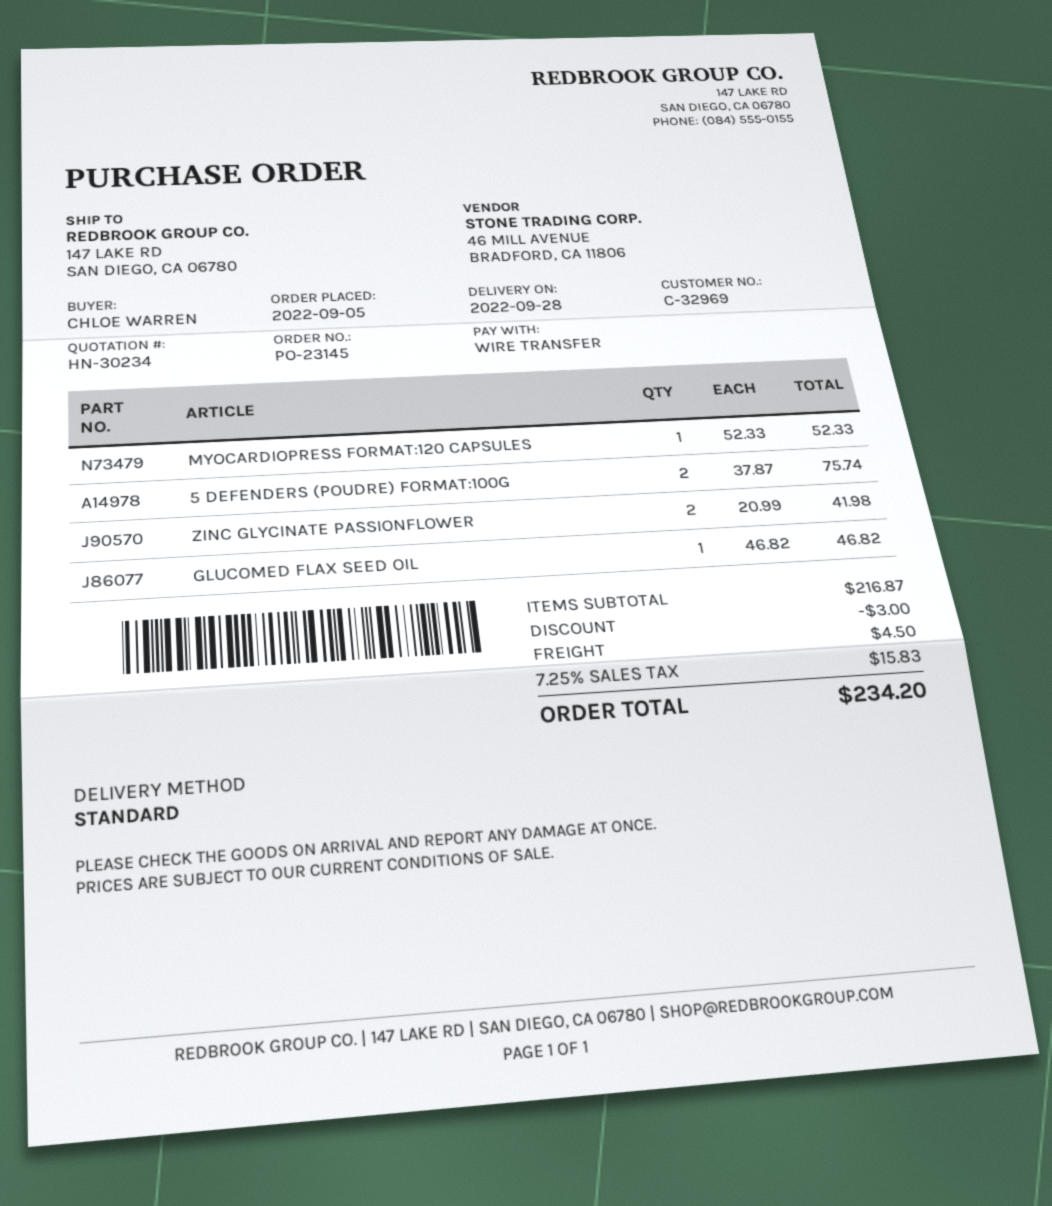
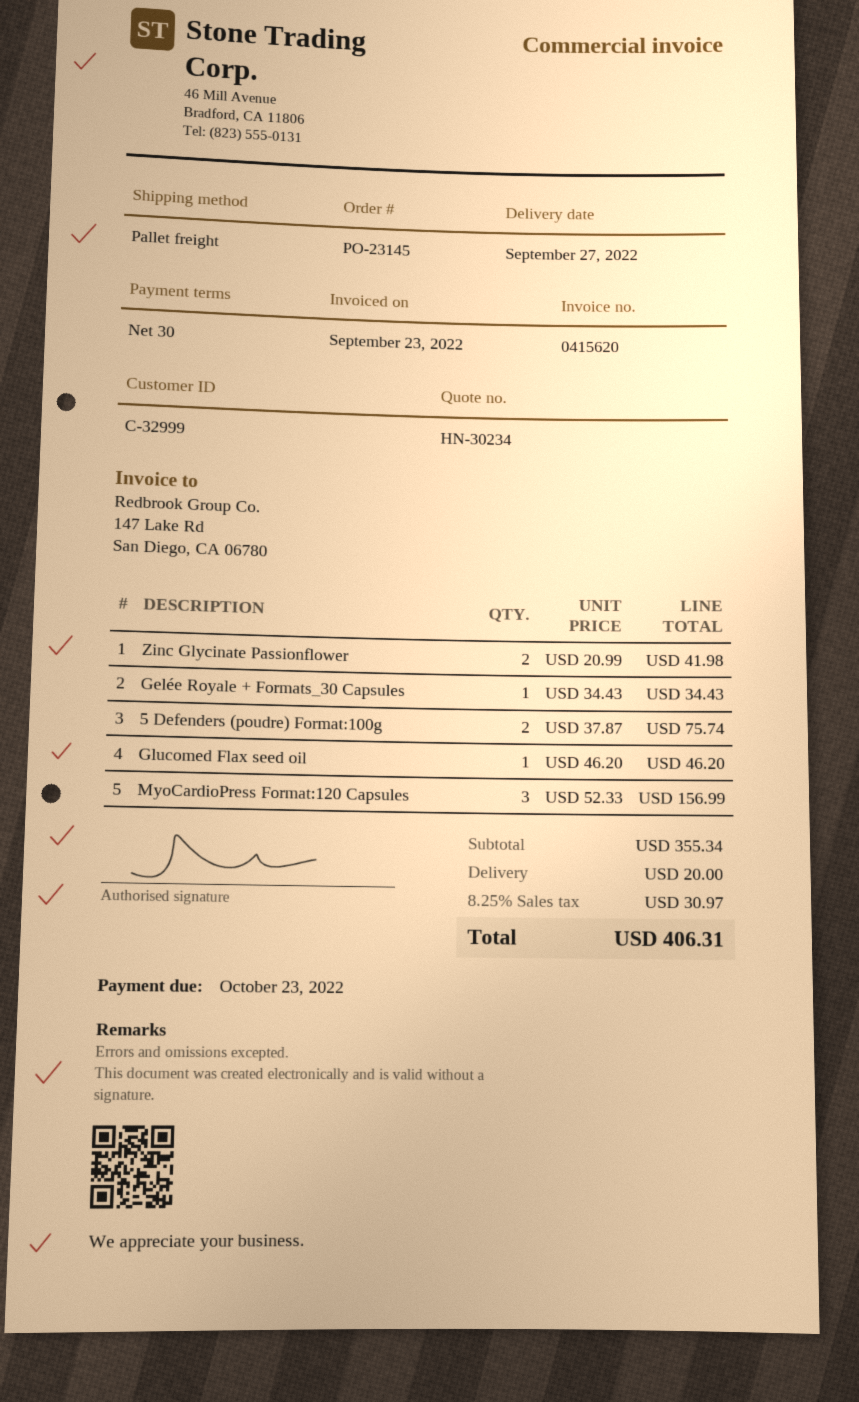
delivery date: 2022-09-28 -> 2022-09-27
customer number: C-32969 -> C-32999
shipping method: standard -> pallet freight
MYOCARDIOPRESS FORMAT:120 CAPSULES: 1 x 52.33 = 52.33 -> 3 x 52.33 = 156.99
GLUCOMED FLAX SEED OIL: 1 x 46.82 = 46.82 -> 1 x 46.20 = 46.20
Gelée Royale + Formats_30 Capsules: none -> 1 x 34.43 = 34.43
subtotal: 216.87 -> 355.34
discount: 3.00 -> none
shipping: 4.50 -> 20.00
tax: 7.25% = 15.83 -> 8.25% = 30.97
total: 234.20 -> 406.31

